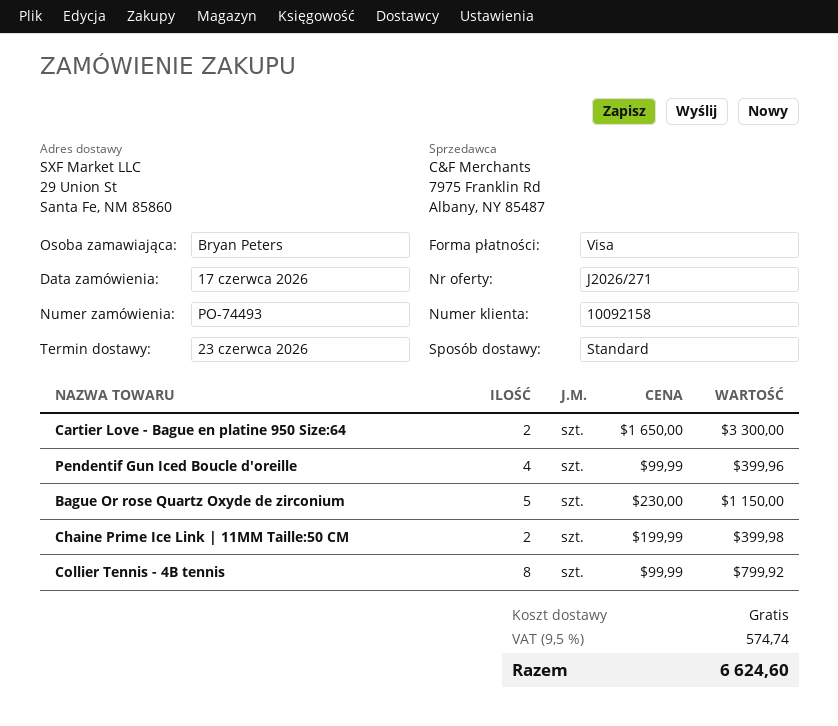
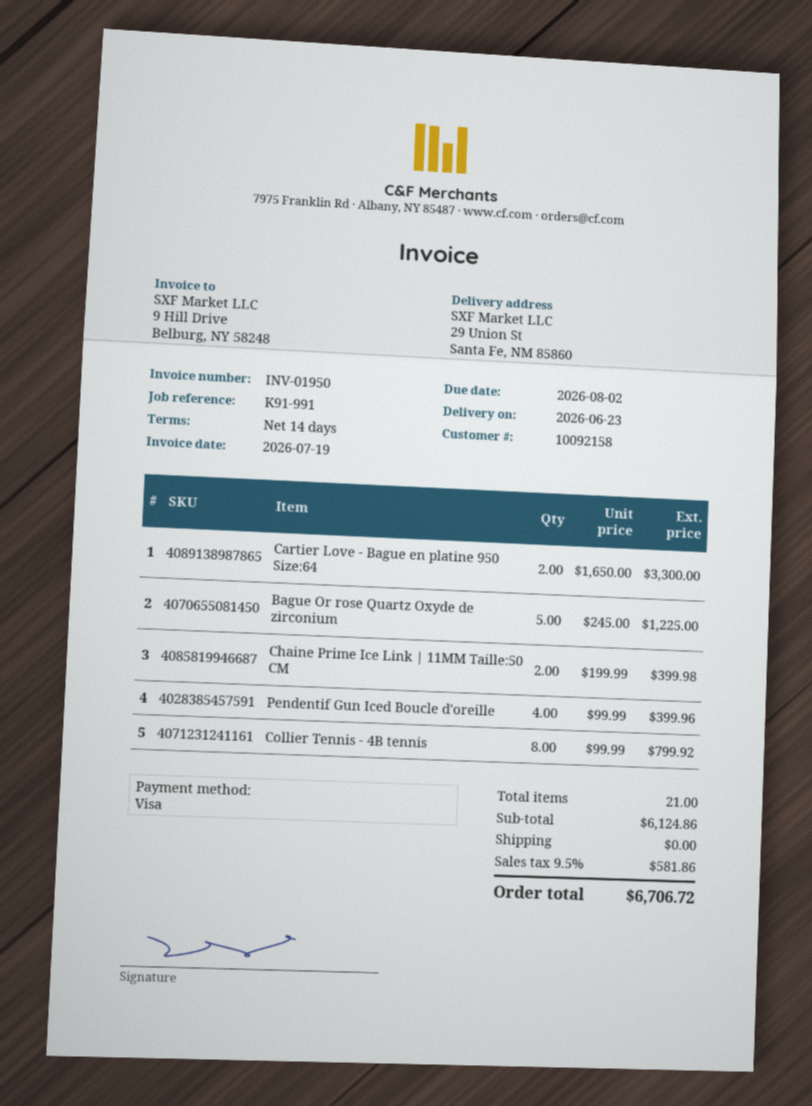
Bague Or rose Quartz Oxyde de zirconium: 5 x 230.00 = 1150.00 -> 5 x 245.00 = 1225.00
tax: 9.5% = 574.74 -> 9.5% = 581.86
total: 6624.60 -> 6706.72

